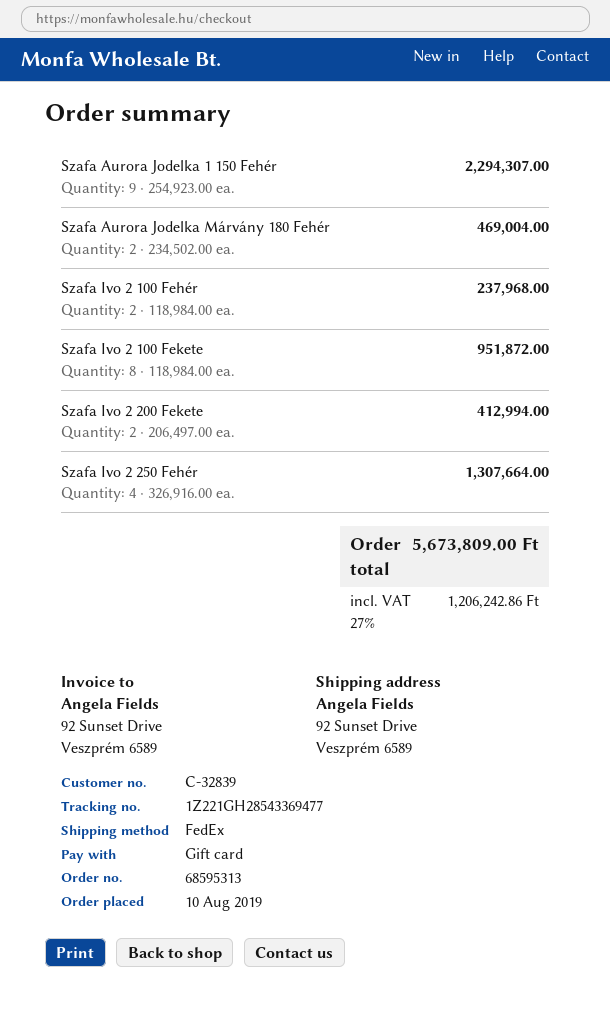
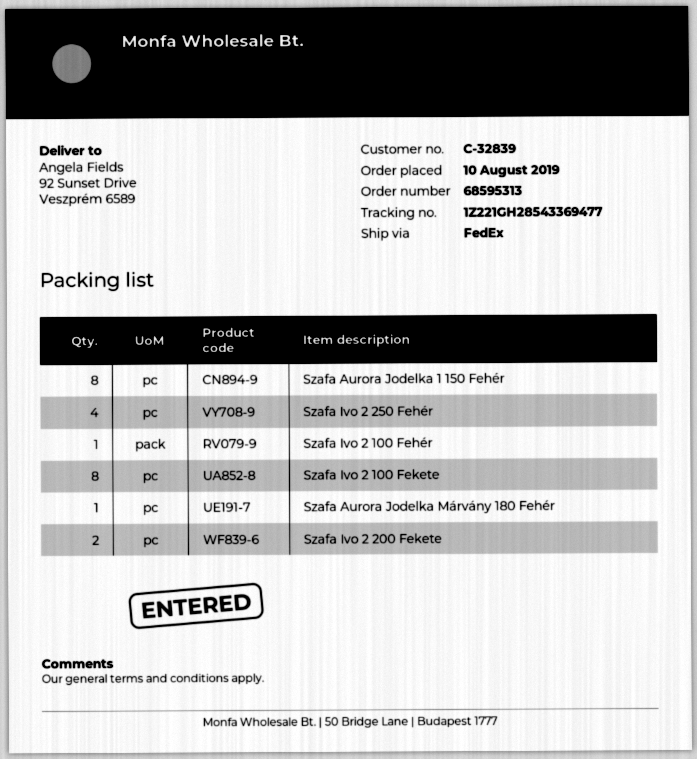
Szafa Aurora Jodelka 1 150 Fehér: 9 -> 8
Szafa Aurora Jodelka Márvány 180 Fehér: 2 -> 1
Szafa Ivo 2 100 Fehér: 2 -> 1

